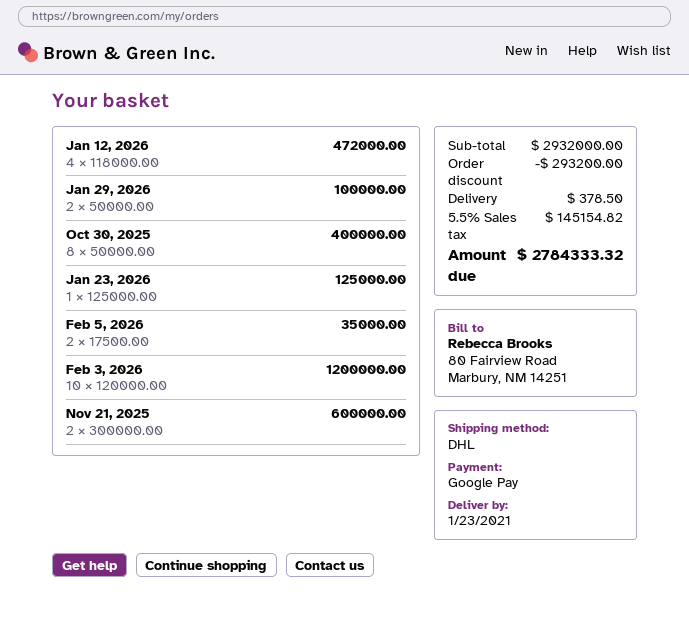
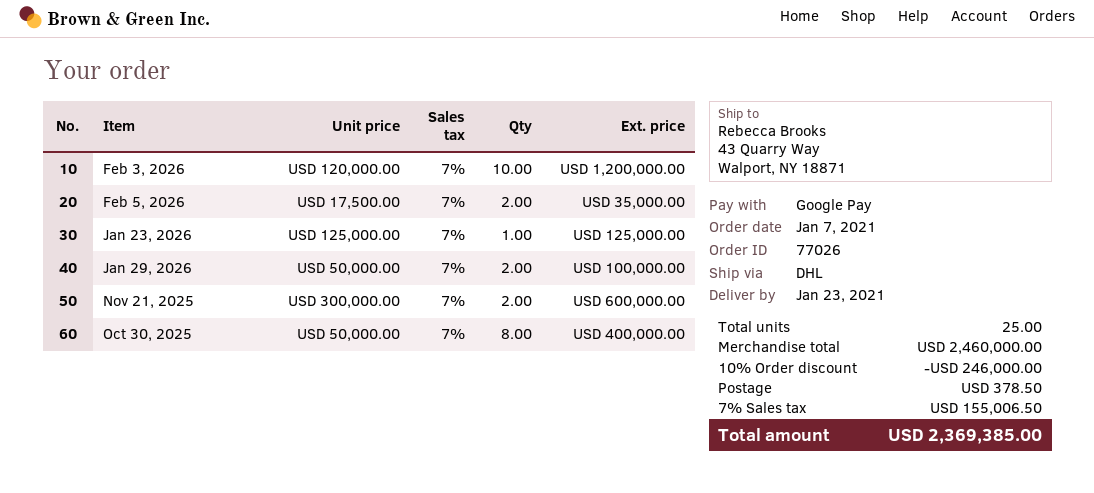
Jan 12, 2026: 4 x 118000.00 = 472000.00 -> none
subtotal: 2932000.00 -> 2460000.00
discount: 293200.00 -> 246000.00
tax: 5.5% = 145154.82 -> 7% = 155006.50
total: 2784333.32 -> 2369385.00

